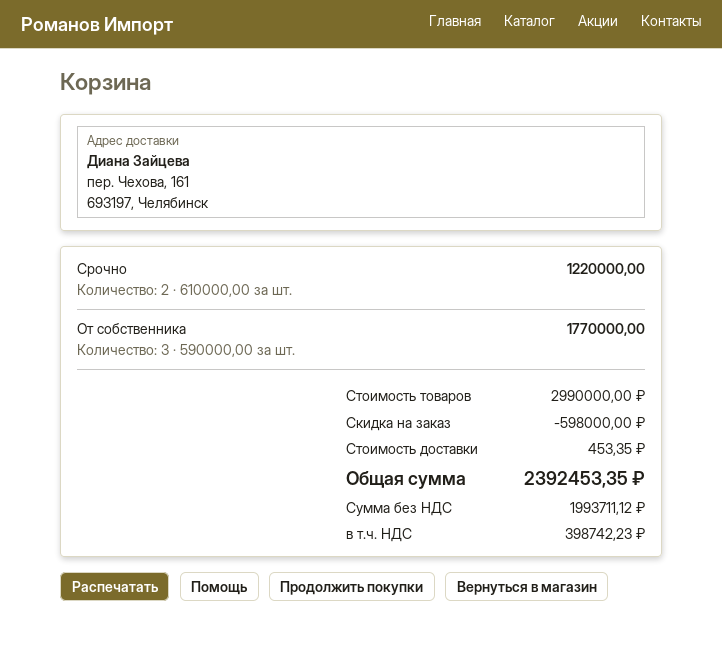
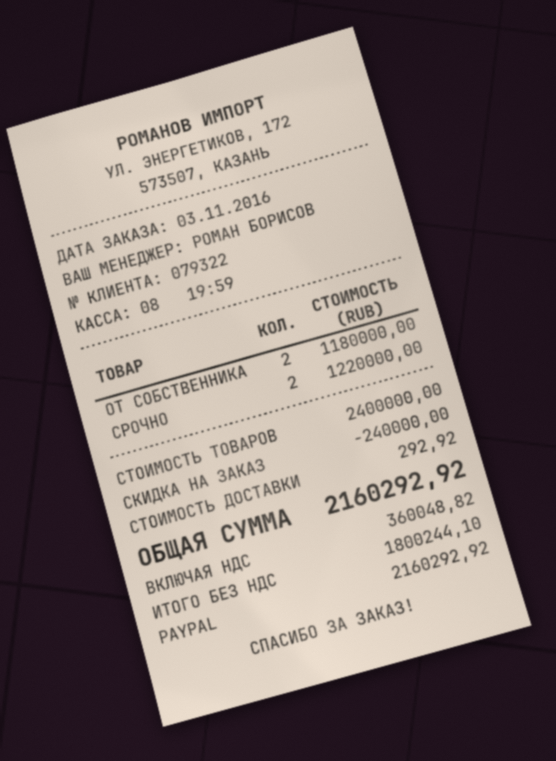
От собственника: 3 for 1770000.00 -> 2 for 1180000.00
subtotal: 2990000.00 -> 2400000.00
discount: 598000.00 -> 240000.00
shipping: 453.35 -> 292.92
net: 1993711.12 -> 1800244.10
tax: 398742.23 -> 360048.82
total: 2392453.35 -> 2160292.92

